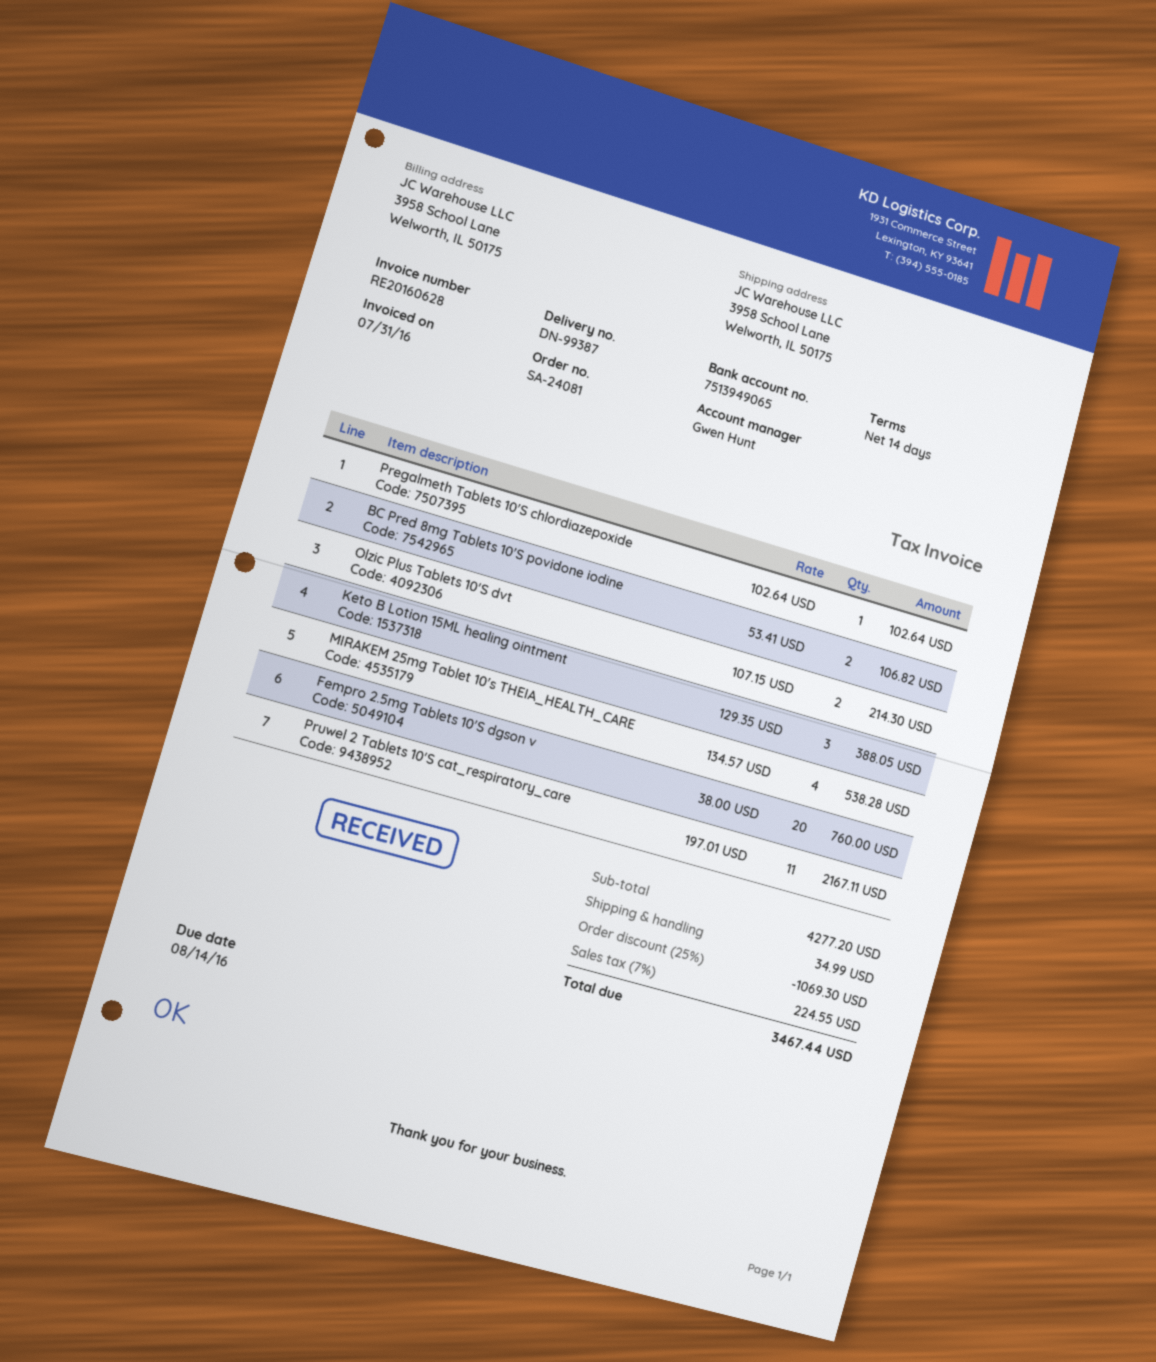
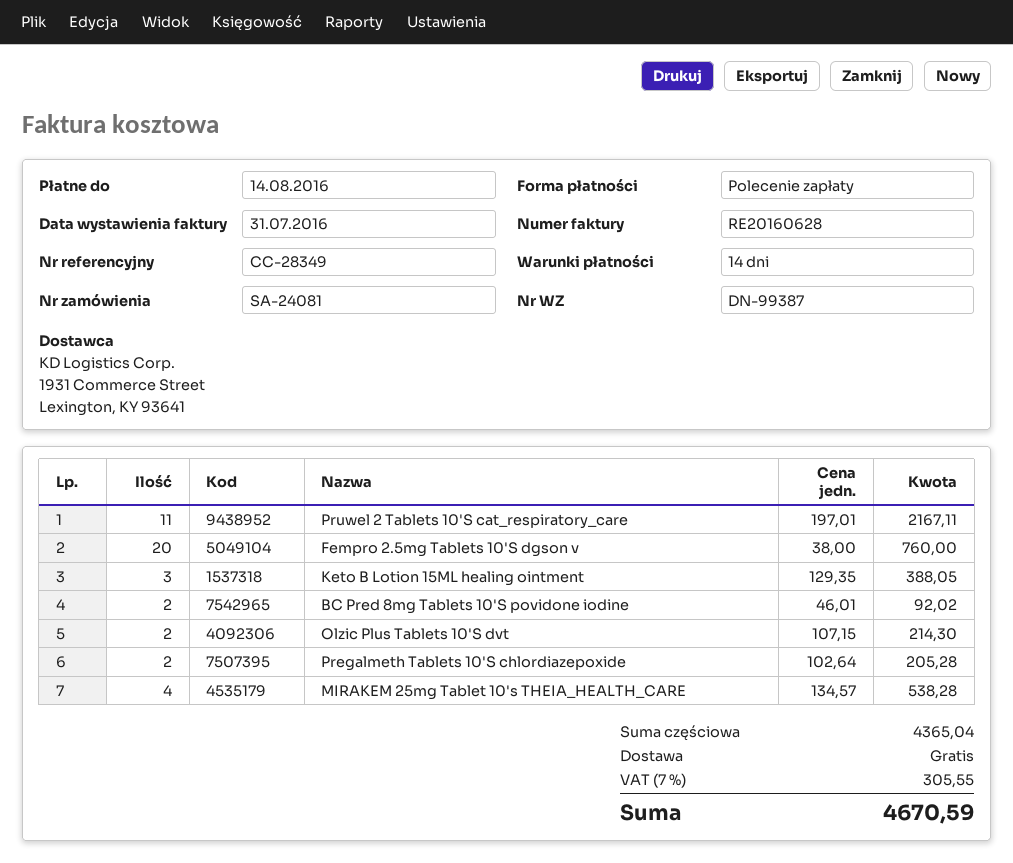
Pregalmeth Tablets 10'S chlordiazepoxide: 1 x 102.64 = 102.64 -> 2 x 102.64 = 205.28
BC Pred 8mg Tablets 10'S povidone iodine: 2 x 53.41 = 106.82 -> 2 x 46.01 = 92.02
subtotal: 4277.20 -> 4365.04
discount: 25% = 1069.30 -> none
shipping: 34.99 -> 0.00
tax: 7% = 224.55 -> 7% = 305.55
total: 3467.44 -> 4670.59

